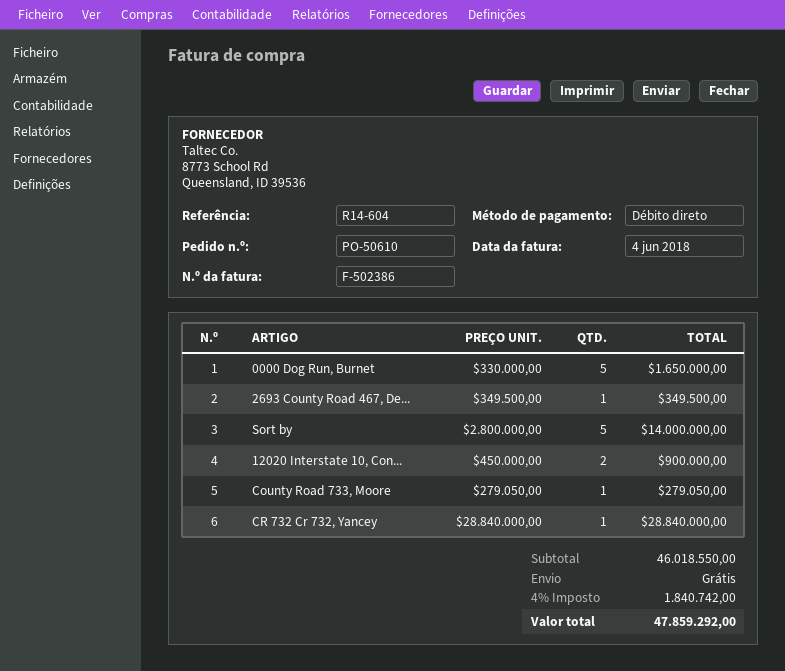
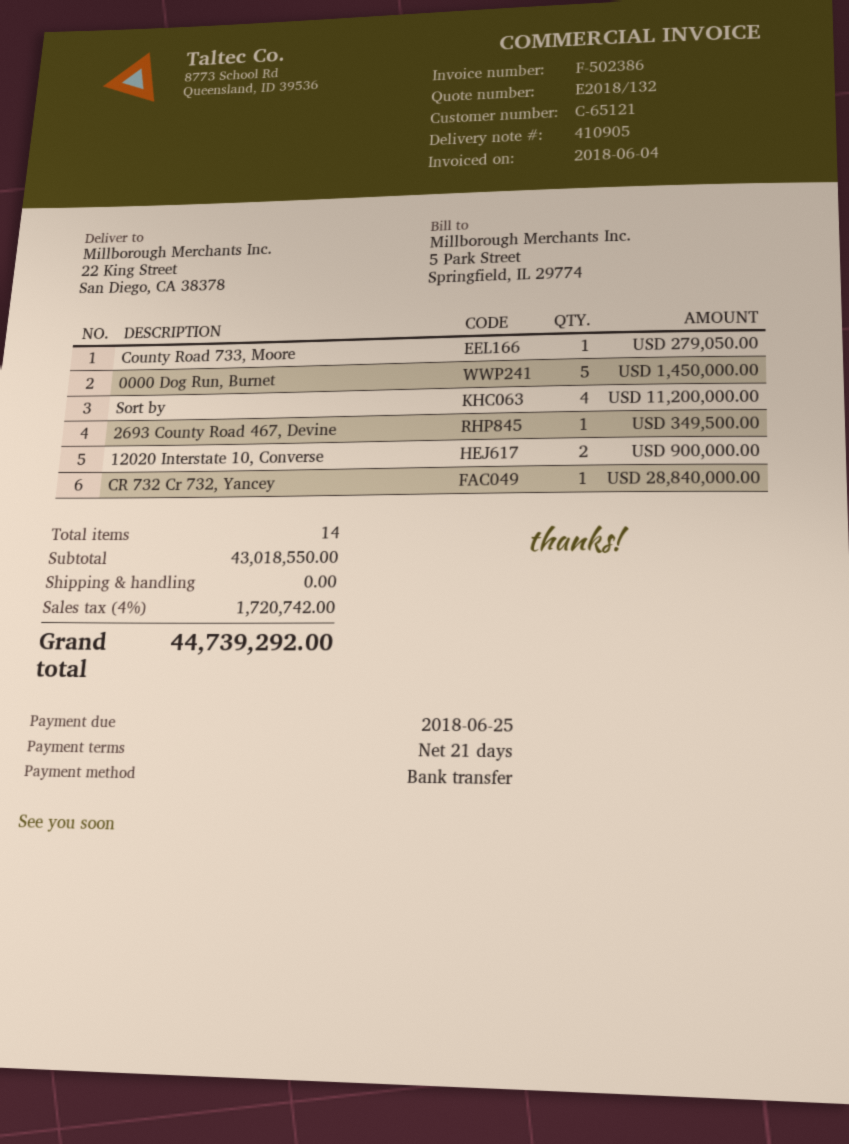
payment method: direct debit -> bank transfer
0000 Dog Run, Burnet: 5 for 1650000.00 -> 5 for 1450000.00
Sort by: 5 for 14000000.00 -> 4 for 11200000.00
subtotal: 46018550.00 -> 43018550.00
tax: 4% = 1840742.00 -> 4% = 1720742.00
total: 47859292.00 -> 44739292.00

